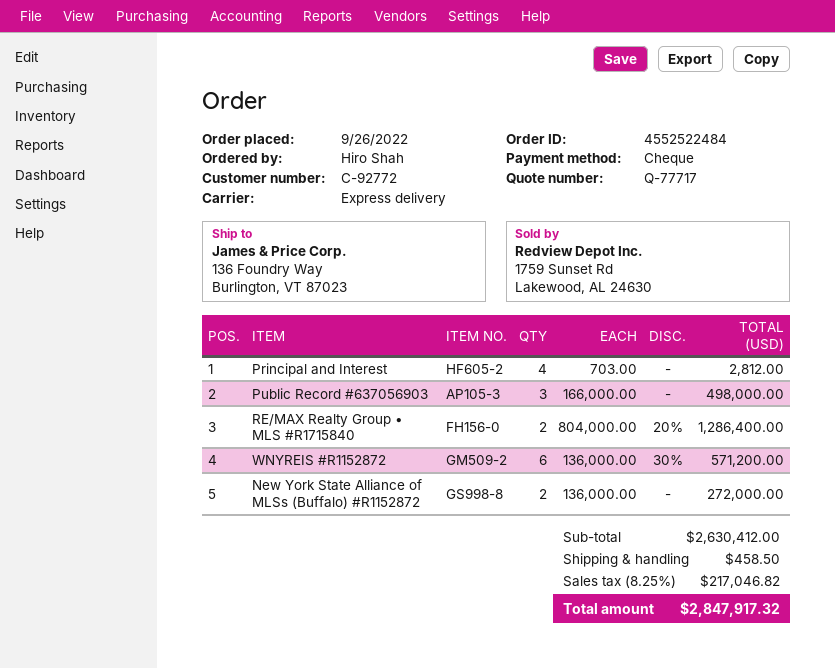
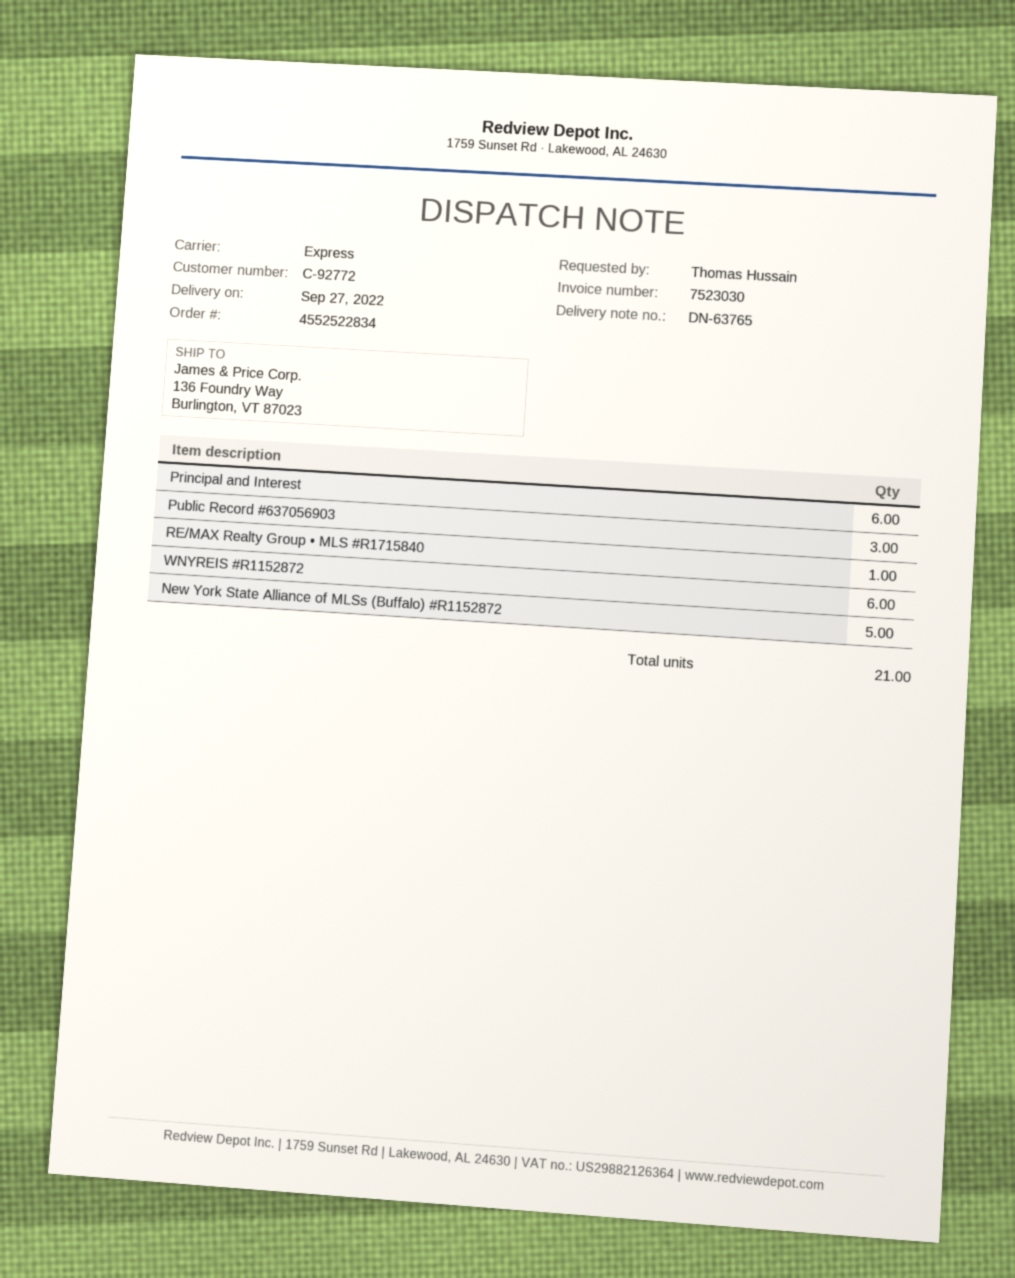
order number: 4552522484 -> 4552522834
ordered by: Hiro Shah -> Thomas Hussain
Principal and Interest: 4 -> 6
RE/MAX Realty Group • MLS #R1715840: 2 -> 1
New York State Alliance of MLSs (Buffalo) #R1152872: 2 -> 5

